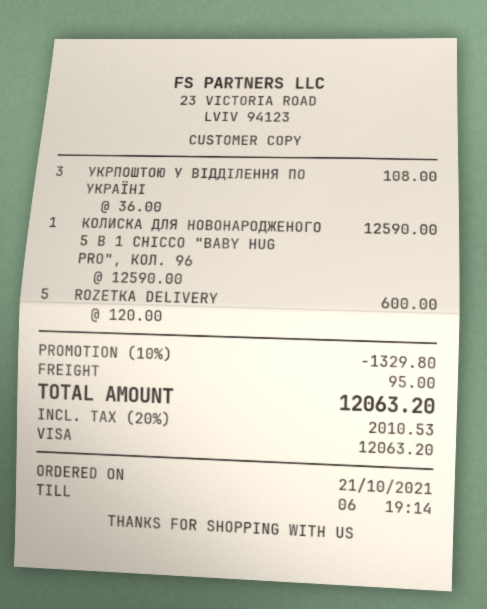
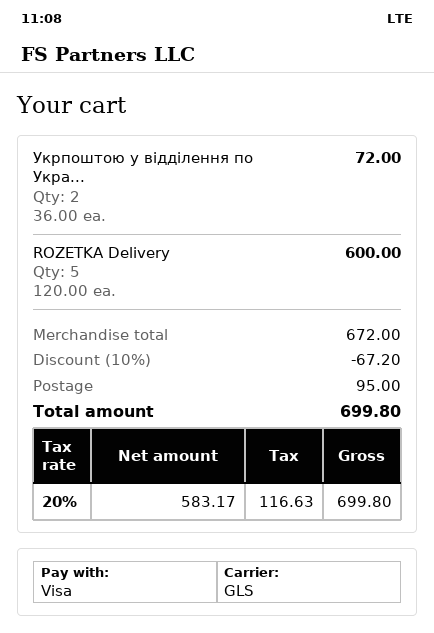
УКРПОШТОЮ У ВІДДІЛЕННЯ ПО УКРАЇНІ: 3 x 36.00 = 108.00 -> 2 x 36.00 = 72.00
КОЛИСКА ДЛЯ НОВОНАРОДЖЕНОГО 5 В 1 CHICCO "BABY HUG PRO", КОЛ. 96: 1 x 12590.00 = 12590.00 -> none
discount: 10% = 1329.80 -> 10% = 67.20
tax: 20% = 2010.53 -> 20% = 116.63
total: 12063.20 -> 699.80

